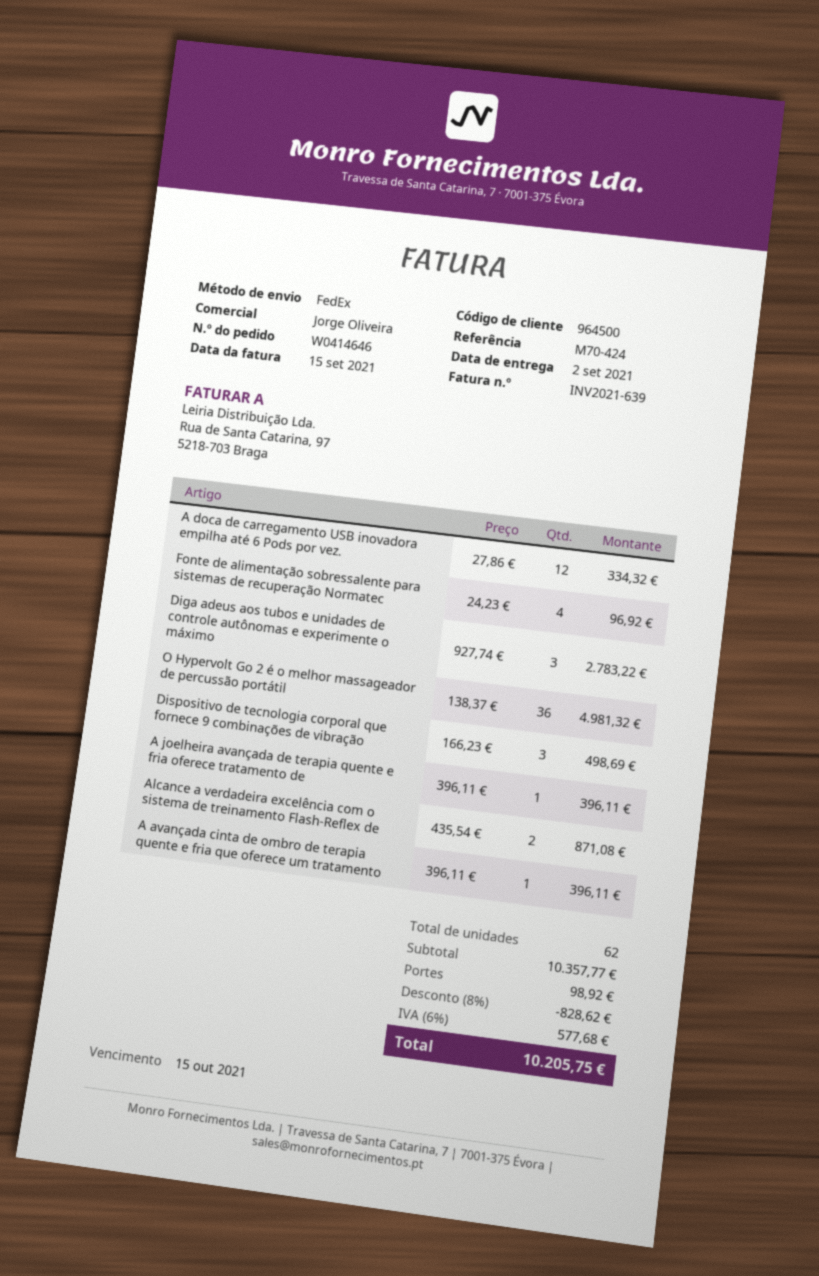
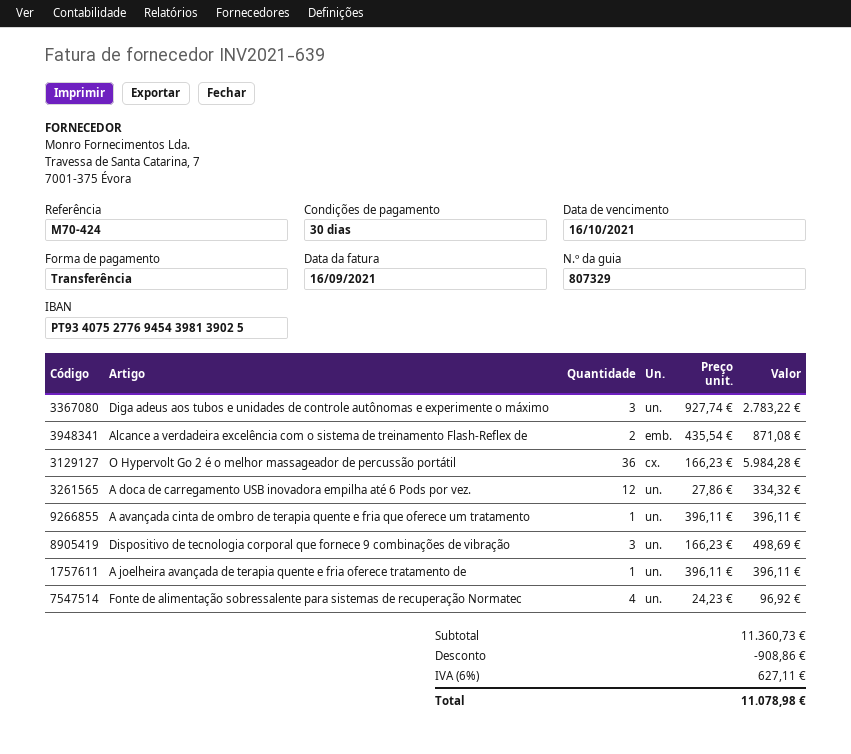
invoice date: 2021-09-15 -> 2021-09-16
due date: 2021-10-15 -> 2021-10-16
O Hypervolt Go 2 é o melhor massageador de percussão portátil: 36 x 138.37 = 4981.32 -> 36 x 166.23 = 5984.28
subtotal: 10357.77 -> 11360.73
discount: 828.62 -> 908.86
shipping: 98.92 -> none
tax: 6% = 577.68 -> 6% = 627.11
total: 10205.75 -> 11078.98

